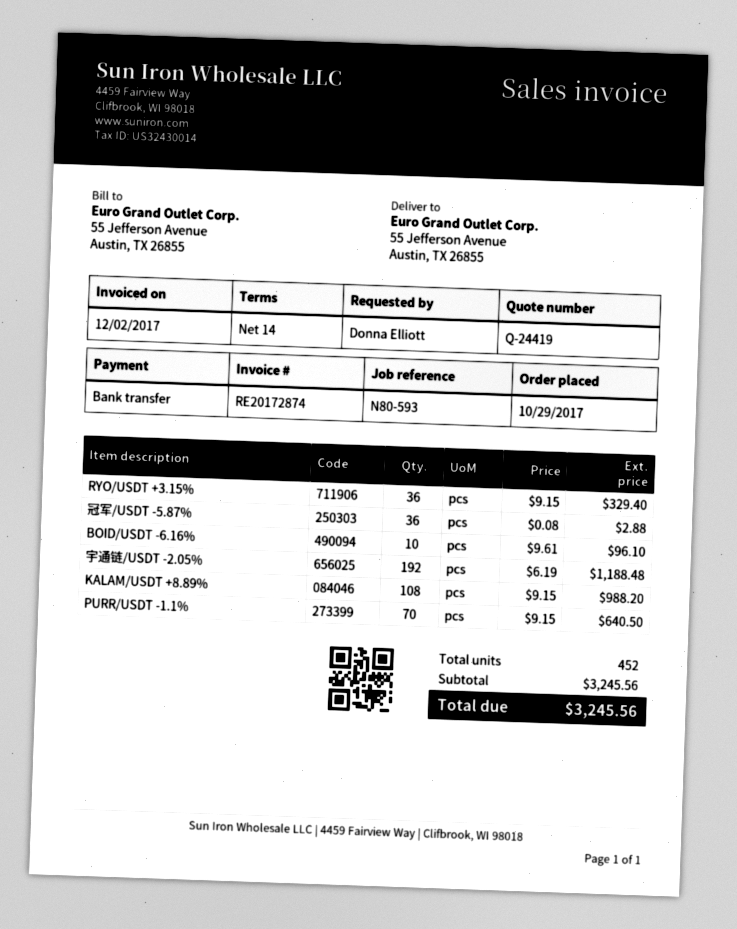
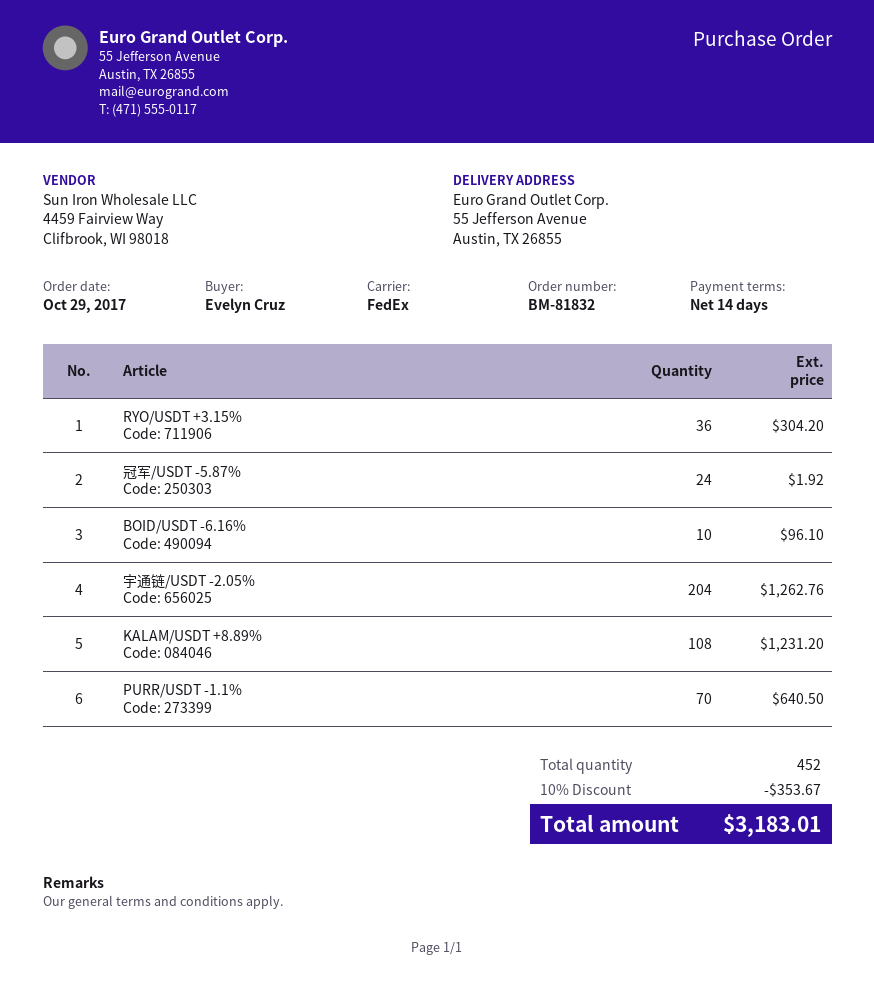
ordered by: Donna Elliott -> Evelyn Cruz
RYO/USDT +3.15%: 36 for 329.40 -> 36 for 304.20
冠军/USDT -5.87%: 36 for 2.88 -> 24 for 1.92
宇通链/USDT -2.05%: 192 for 1188.48 -> 204 for 1262.76
KALAM/USDT +8.89%: 108 for 988.20 -> 108 for 1231.20
discount: none -> 10% = 353.67
total: 3245.56 -> 3183.01

